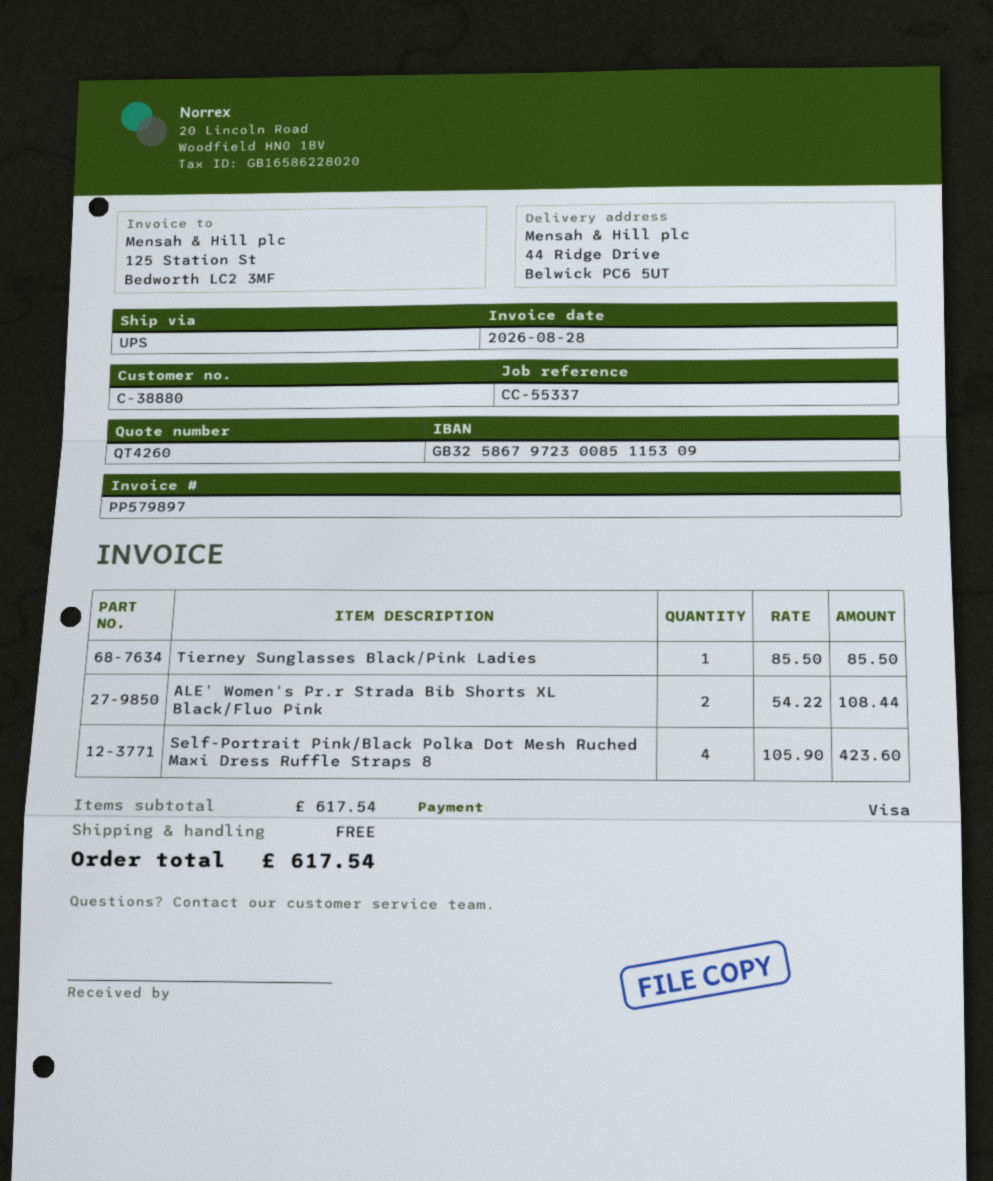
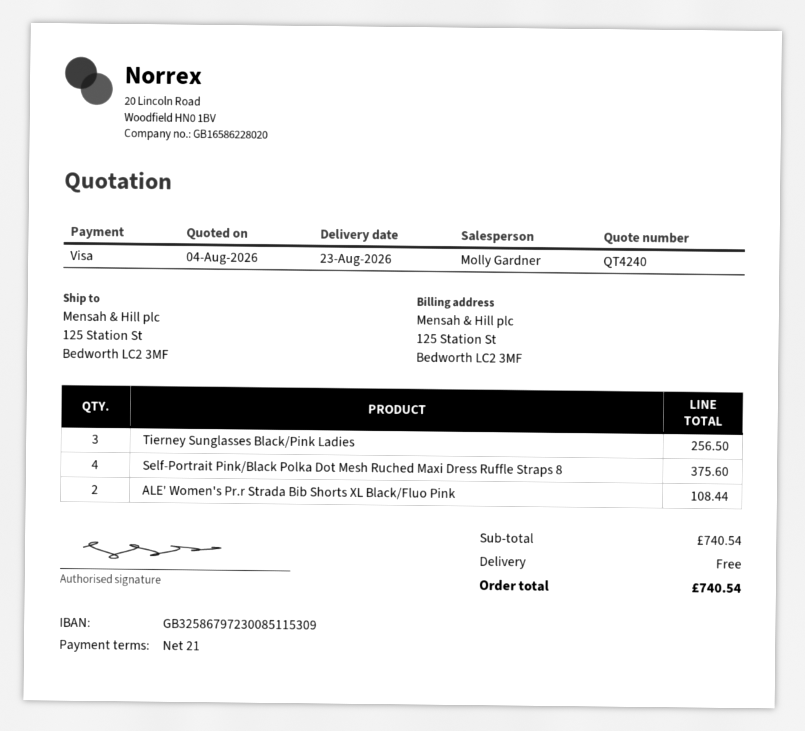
quote number: QT4260 -> QT4240
ship to: 44 Ridge Drive, Belwick PC6 5UT -> 125 Station St, Bedworth LC2 3MF
Tierney Sunglasses Black/Pink Ladies: 1 for 85.50 -> 3 for 256.50
Self-Portrait Pink/Black Polka Dot Mesh Ruched Maxi Dress Ruffle Straps 8: 4 for 423.60 -> 4 for 375.60
subtotal: 617.54 -> 740.54
total: 617.54 -> 740.54

